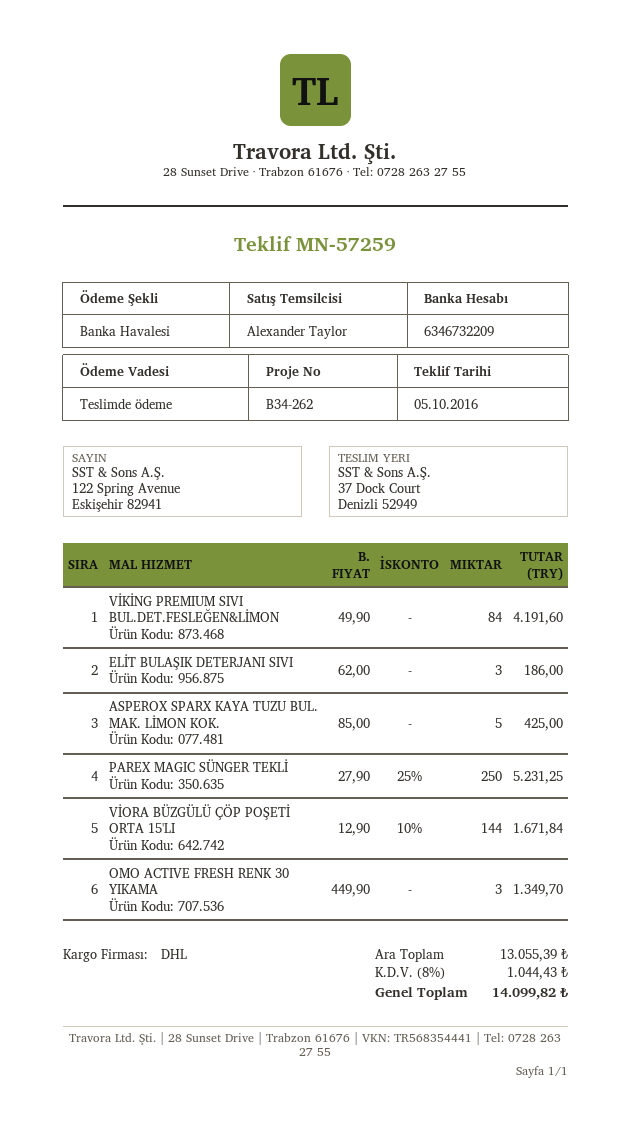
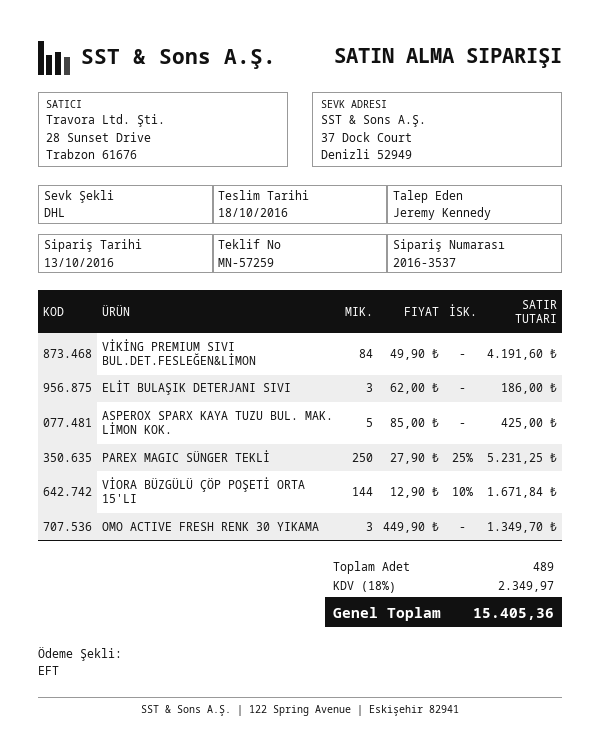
tax: 8% = 1044.43 -> 18% = 2349.97
total: 14099.82 -> 15405.36

